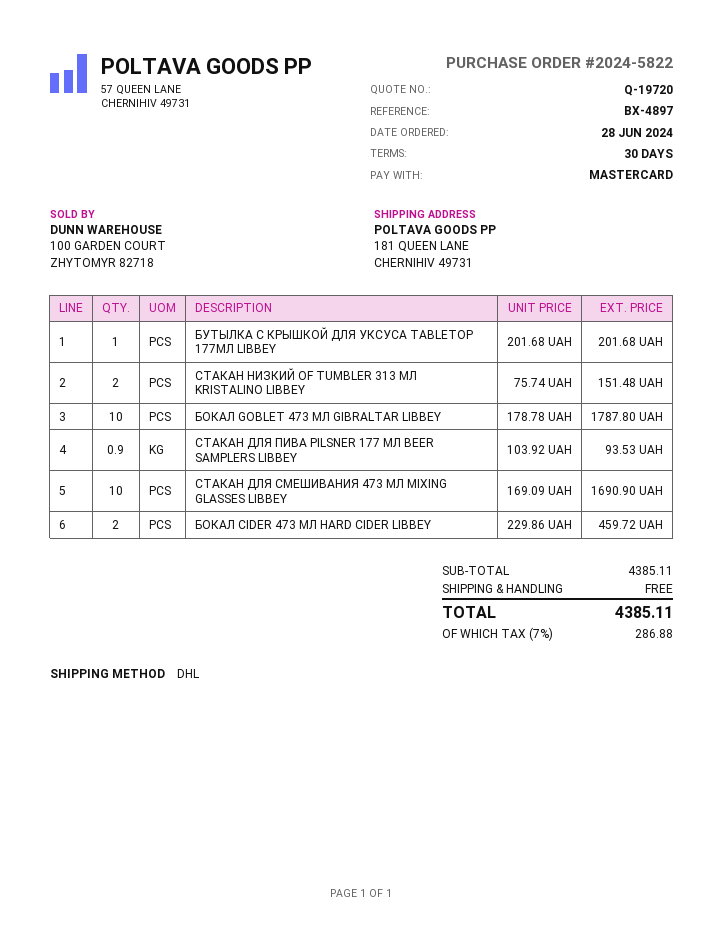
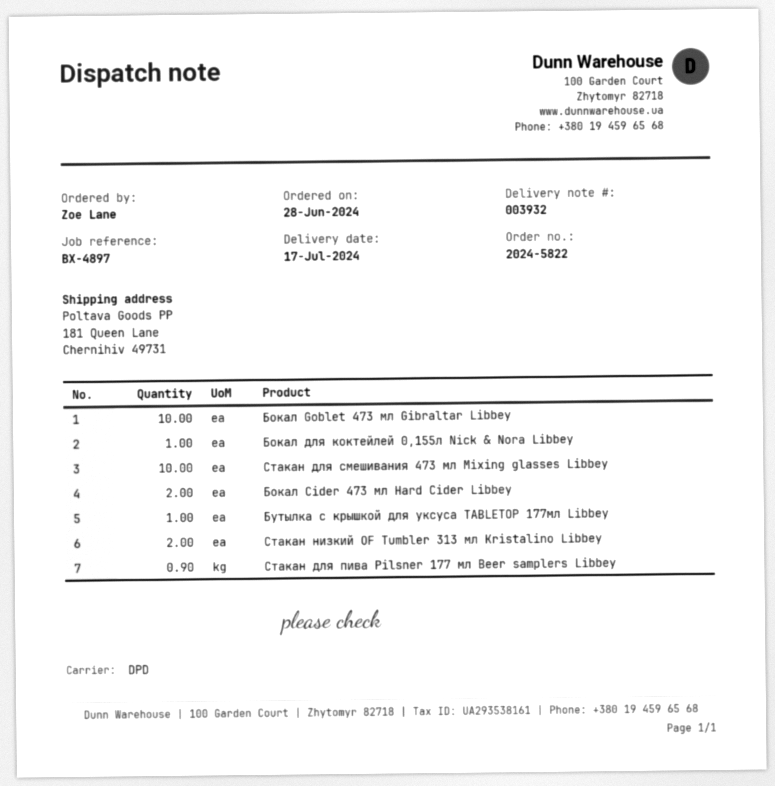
shipping method: DHL -> DPD
Бокал для коктейлей 0,155л Nick & Nora Libbey: none -> 1

